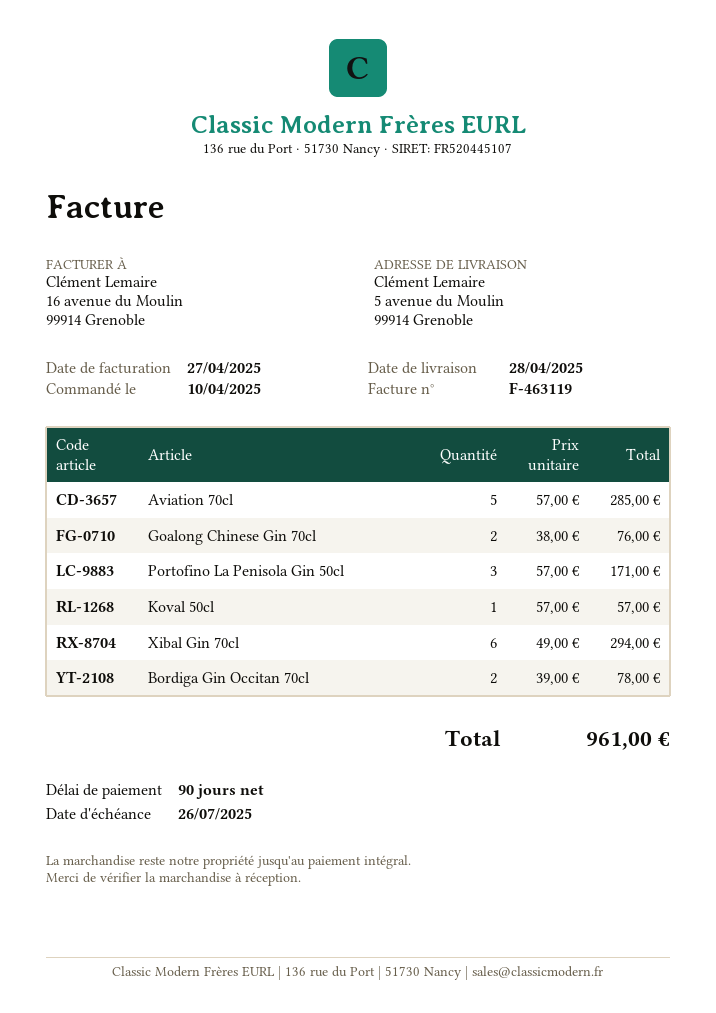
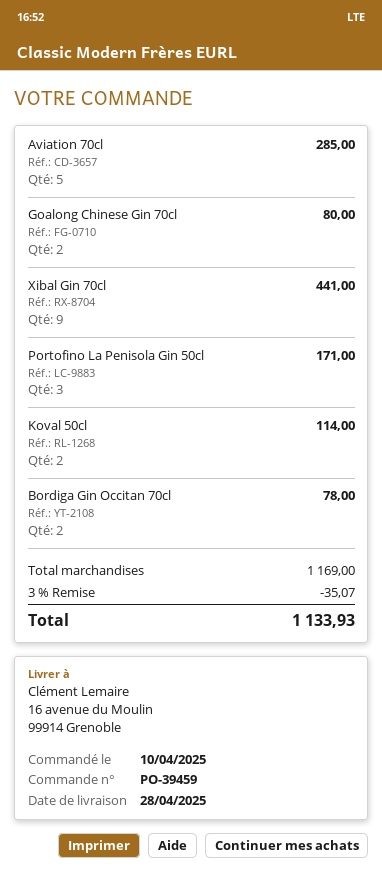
ship to: 5 avenue du Moulin, 99914 Grenoble -> 16 avenue du Moulin, 99914 Grenoble
Goalong Chinese Gin 70cl: 2 for 76.00 -> 2 for 80.00
Koval 50cl: 1 for 57.00 -> 2 for 114.00
Xibal Gin 70cl: 6 for 294.00 -> 9 for 441.00
discount: none -> 3% = 35.07
total: 961.00 -> 1133.93

